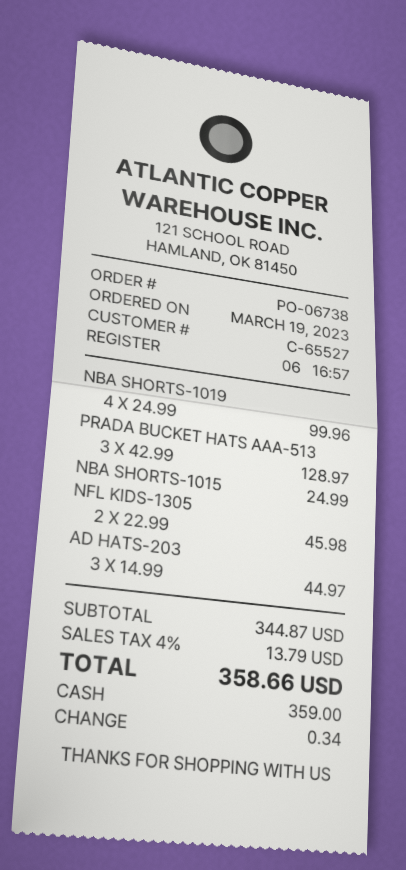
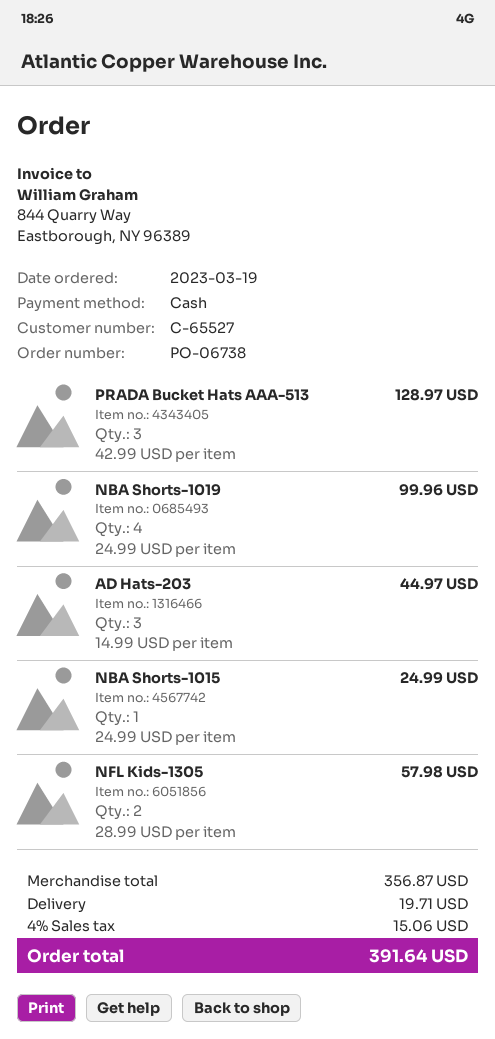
NFL KIDS-1305: 2 x 22.99 = 45.98 -> 2 x 28.99 = 57.98
subtotal: 344.87 -> 356.87
shipping: none -> 19.71
tax: 4% = 13.79 -> 4% = 15.06
total: 358.66 -> 391.64

